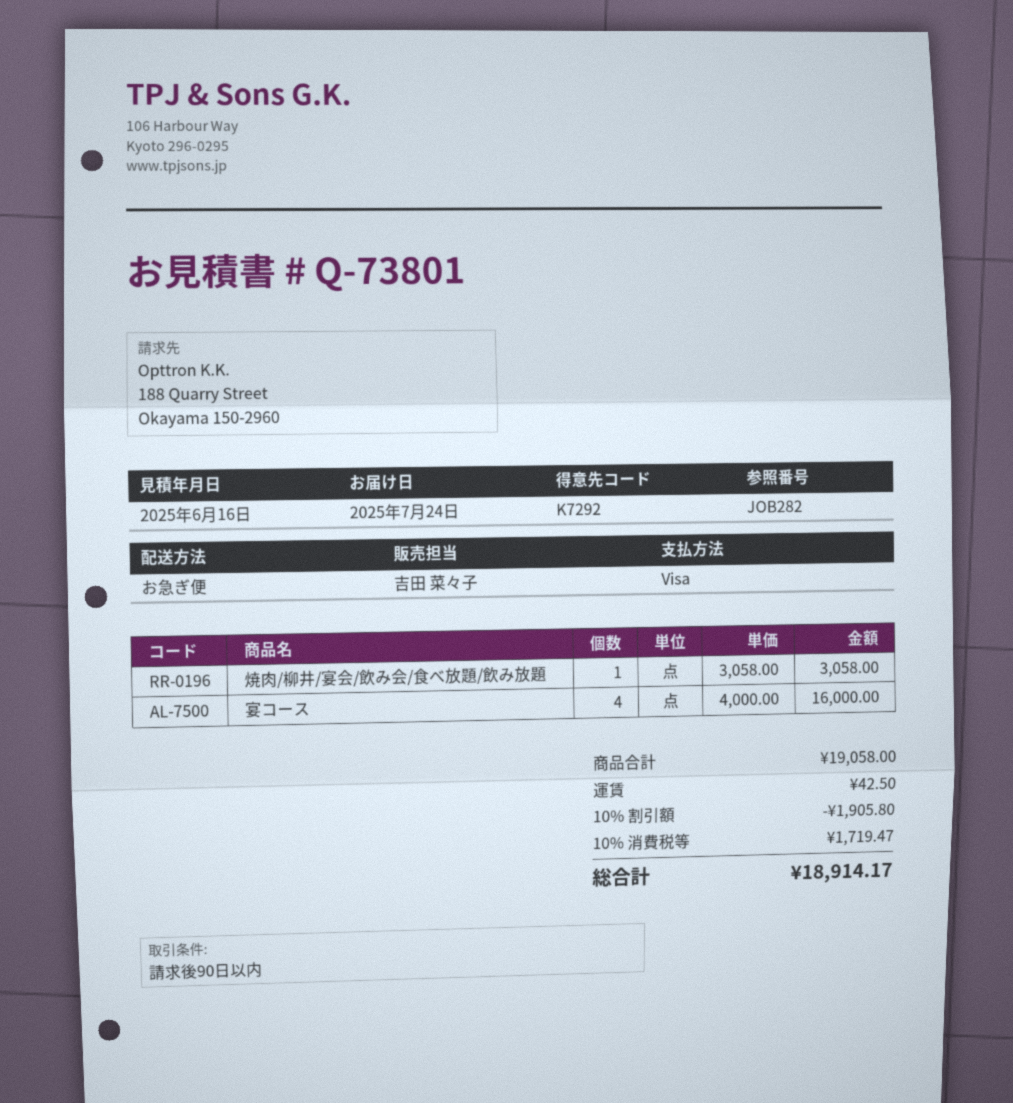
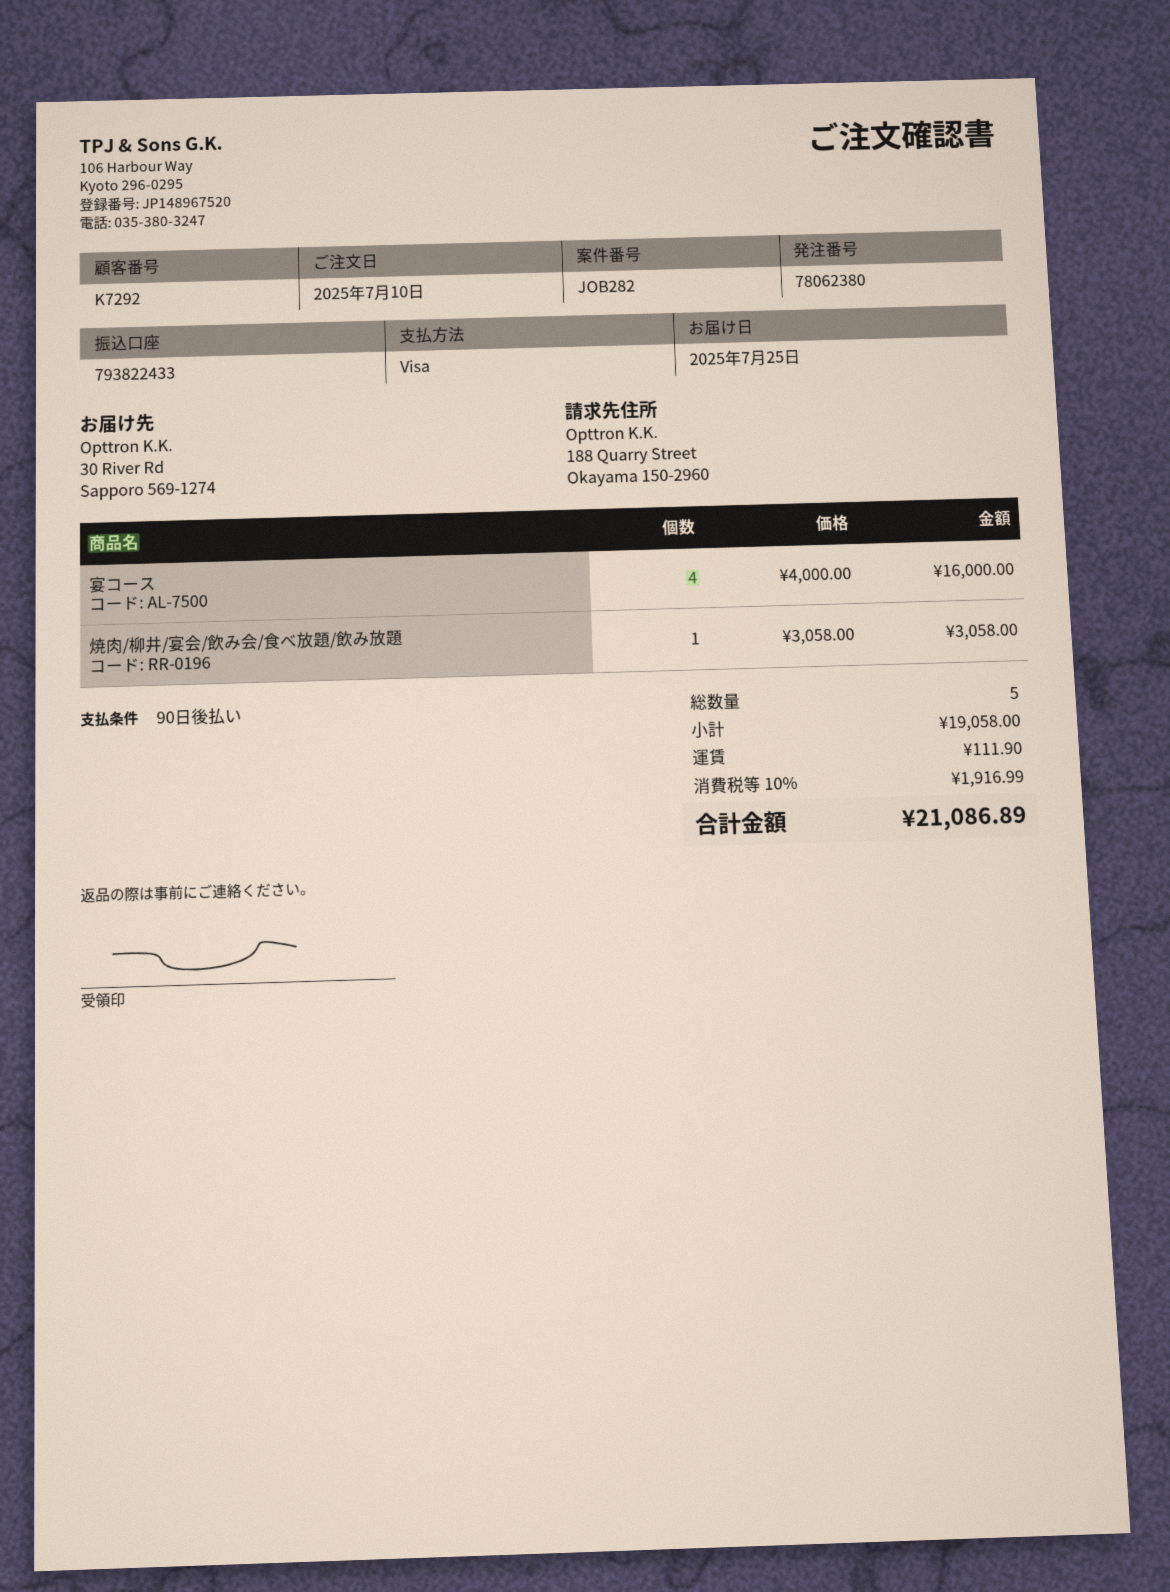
delivery date: 2025-07-24 -> 2025-07-25
discount: 10% = 1905.80 -> none
shipping: 42.50 -> 111.90
tax: 10% = 1719.47 -> 10% = 1916.99
total: 18914.17 -> 21086.89

